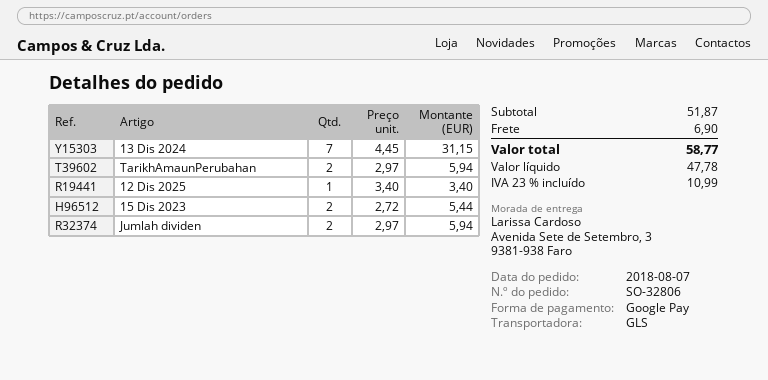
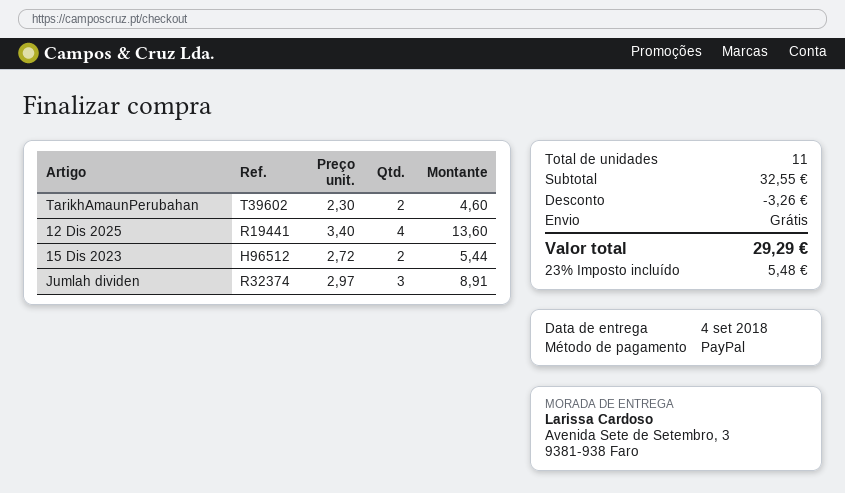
payment method: Google Pay -> PayPal
13 Dis 2024: 7 x 4.45 = 31.15 -> none
TarikhAmaunPerubahan: 2 x 2.97 = 5.94 -> 2 x 2.30 = 4.60
12 Dis 2025: 1 x 3.40 = 3.40 -> 4 x 3.40 = 13.60
Jumlah dividen: 2 x 2.97 = 5.94 -> 3 x 2.97 = 8.91
subtotal: 51.87 -> 32.55
discount: none -> 3.26
shipping: 6.90 -> 0.00
tax: 23% = 10.99 -> 23% = 5.48
total: 58.77 -> 29.29

